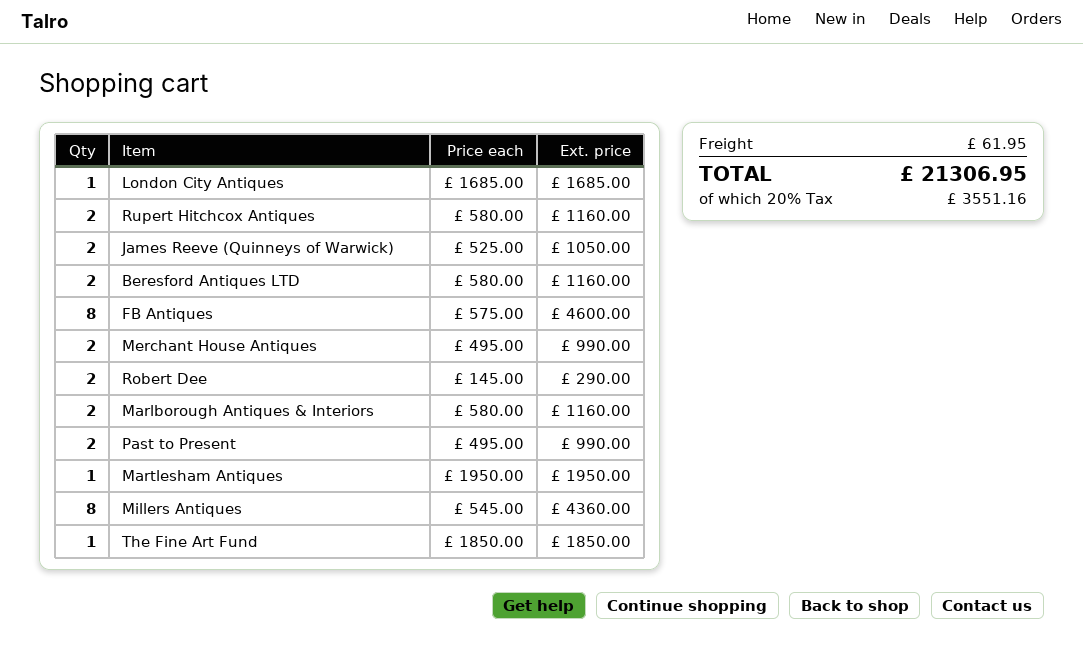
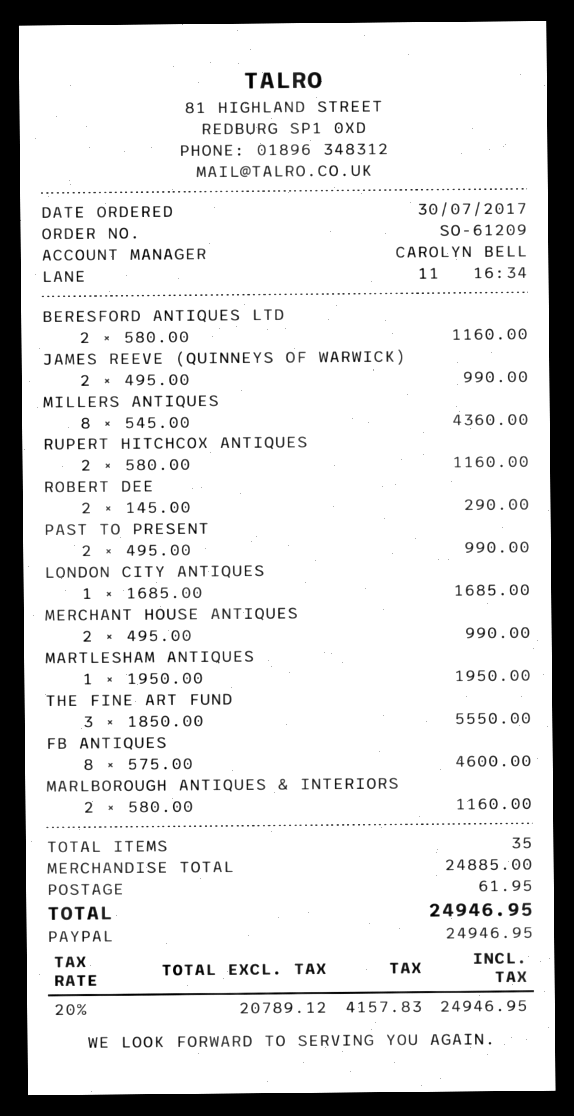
James Reeve (Quinneys of Warwick): 2 x 525.00 = 1050.00 -> 2 x 495.00 = 990.00
The Fine Art Fund: 1 x 1850.00 = 1850.00 -> 3 x 1850.00 = 5550.00
tax: 20% = 3551.16 -> 20% = 4157.83
total: 21306.95 -> 24946.95

